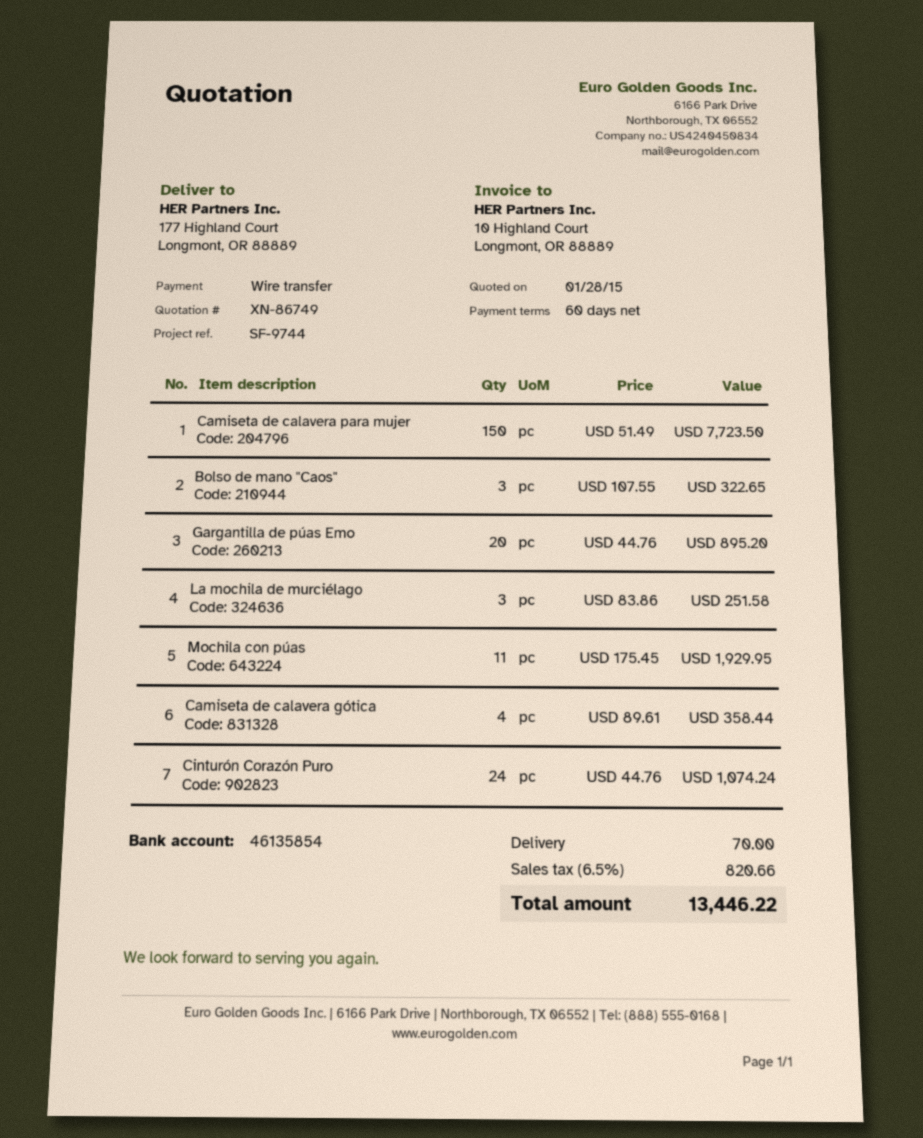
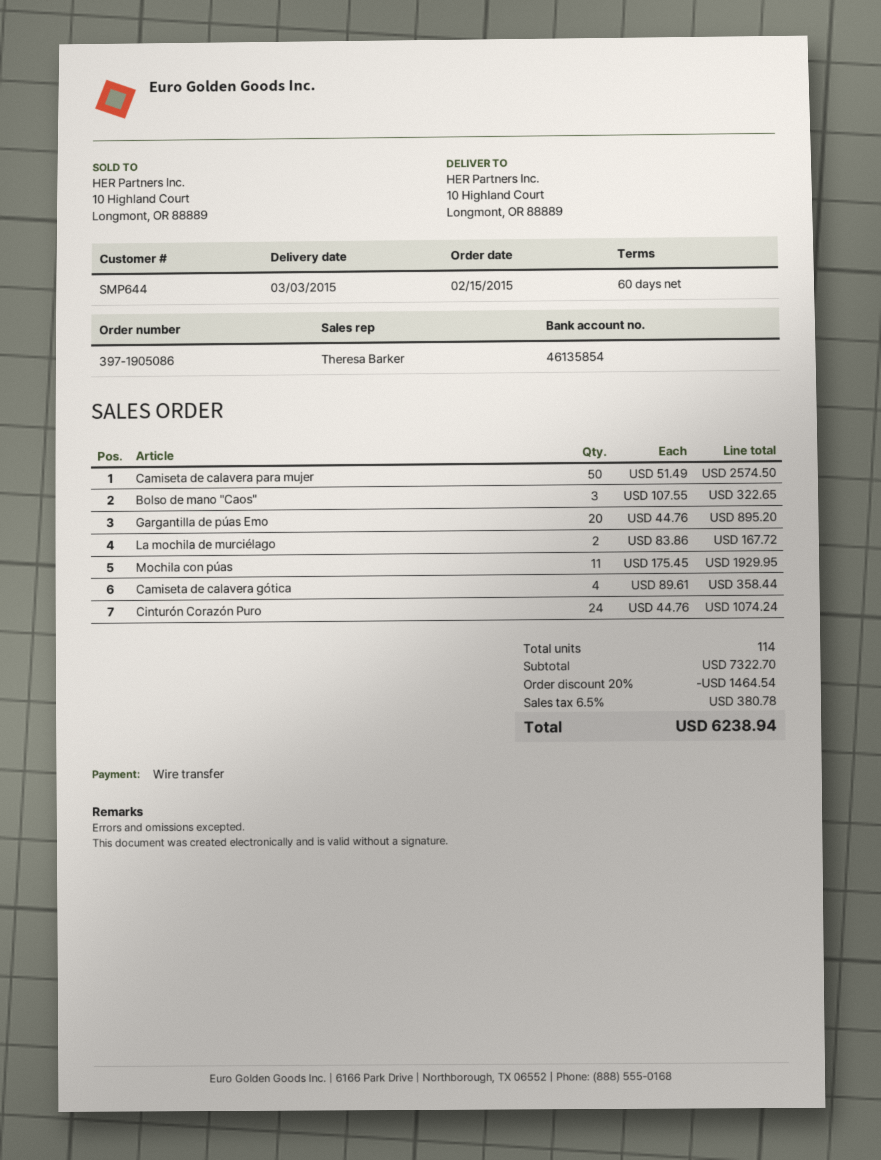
ship to: 177 Highland Court, Longmont, OR 88889 -> 10 Highland Court, Longmont, OR 88889
Camiseta de calavera para mujer: 150 x 51.49 = 7723.50 -> 50 x 51.49 = 2574.50
La mochila de murciélago: 3 x 83.86 = 251.58 -> 2 x 83.86 = 167.72
discount: none -> 20% = 1464.54
shipping: 70.00 -> none
tax: 6.5% = 820.66 -> 6.5% = 380.78
total: 13446.22 -> 6238.94

